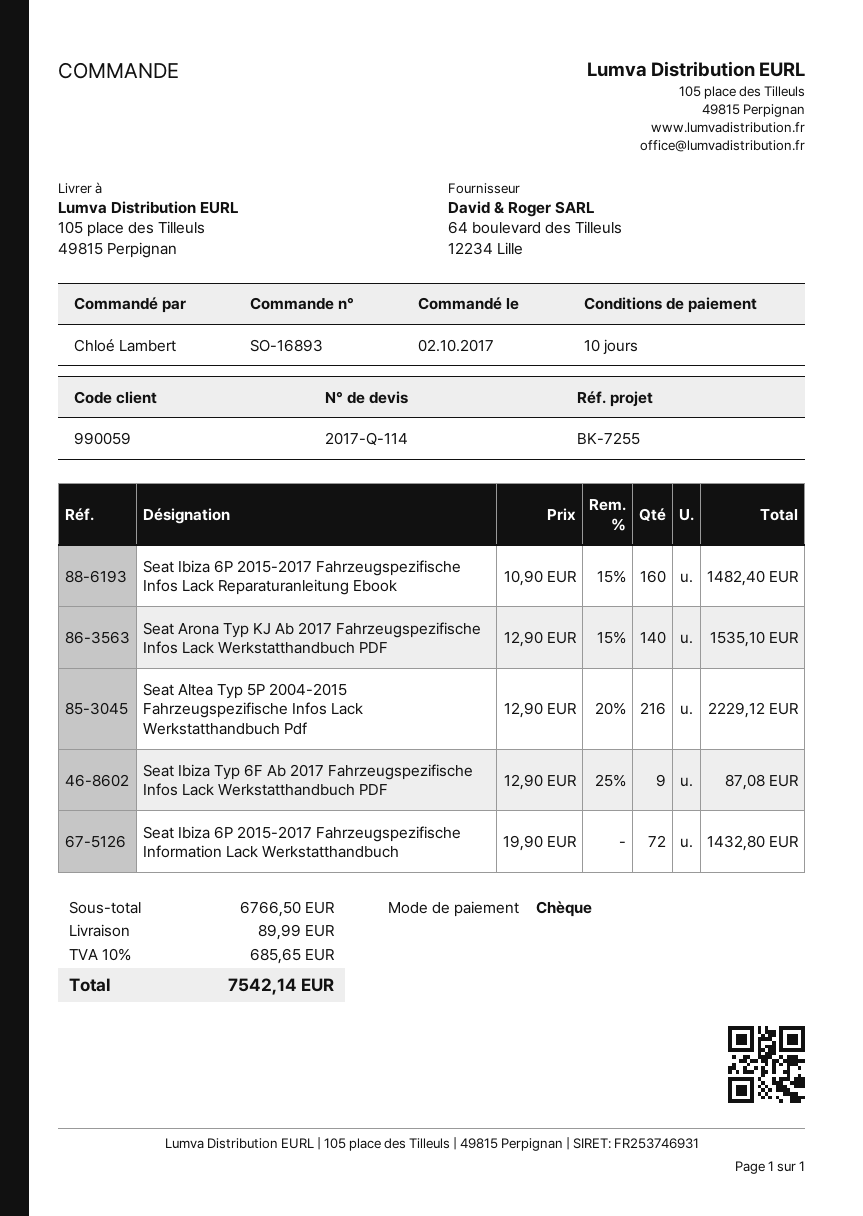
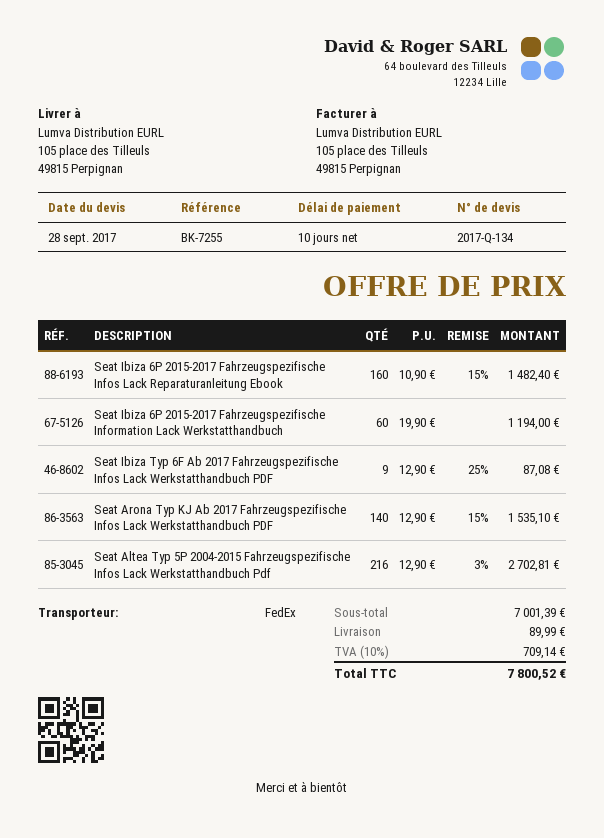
quote number: 2017-Q-114 -> 2017-Q-134
Seat Altea Typ 5P 2004-2015 Fahrzeugspezifische Infos Lack Werkstatthandbuch Pdf: 216 x 12.90 - 20% = 2229.12 -> 216 x 12.90 - 3% = 2702.81
Seat Ibiza 6P 2015-2017 Fahrzeugspezifische Information Lack Werkstatthandbuch: 72 x 19.90 = 1432.80 -> 60 x 19.90 = 1194.00
subtotal: 6766.50 -> 7001.39
tax: 10% = 685.65 -> 10% = 709.14
total: 7542.14 -> 7800.52

